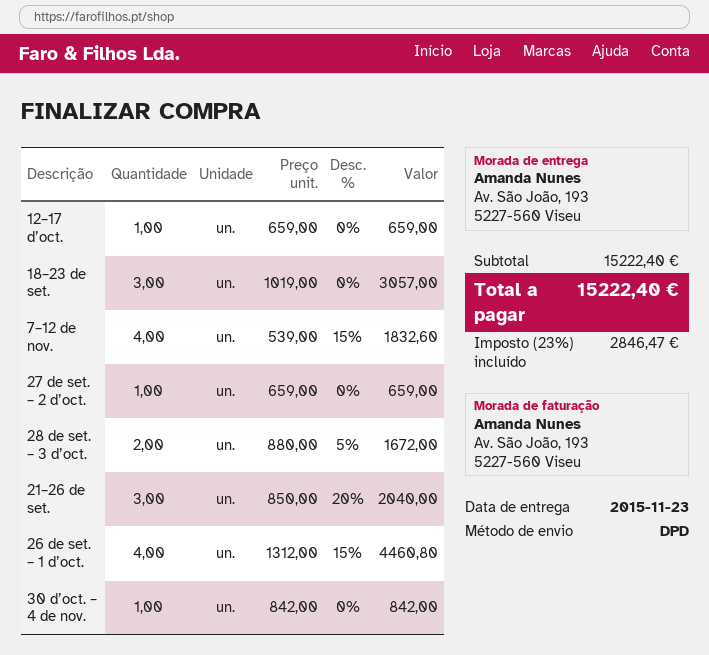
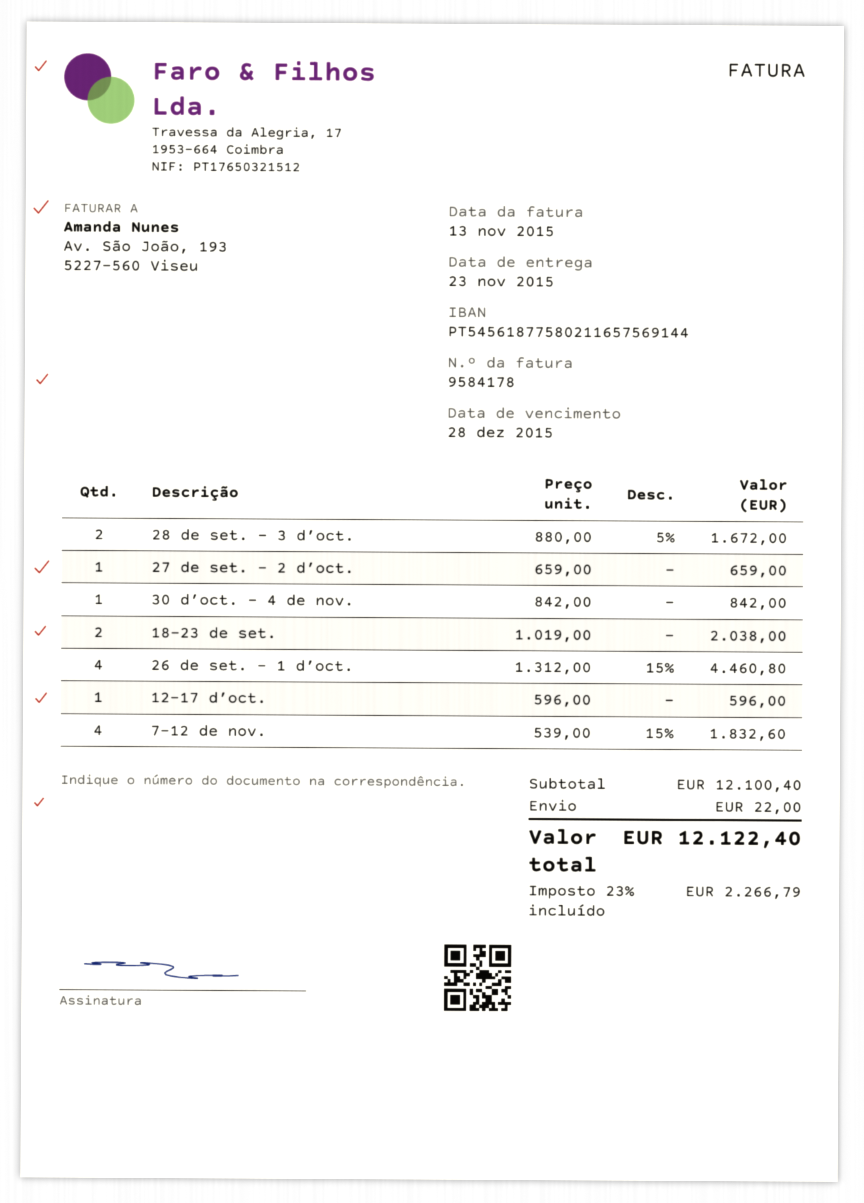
12–17 d’oct.: 1 x 659.00 = 659.00 -> 1 x 596.00 = 596.00
18–23 de set.: 3 x 1019.00 = 3057.00 -> 2 x 1019.00 = 2038.00
21–26 de set.: 3 x 850.00 - 20% = 2040.00 -> none
subtotal: 15222.40 -> 12100.40
shipping: none -> 22.00
tax: 23% = 2846.47 -> 23% = 2266.79
total: 15222.40 -> 12122.40

